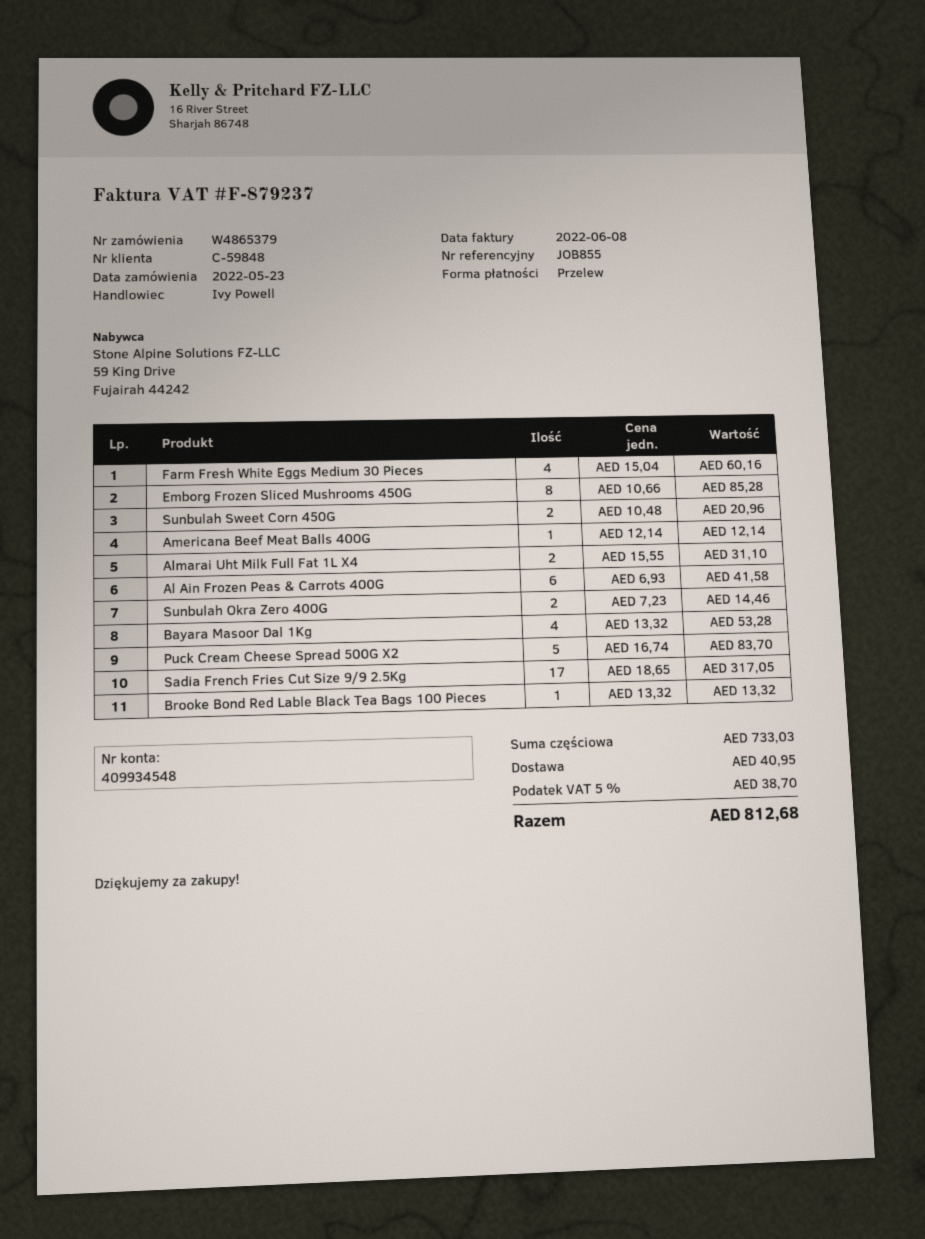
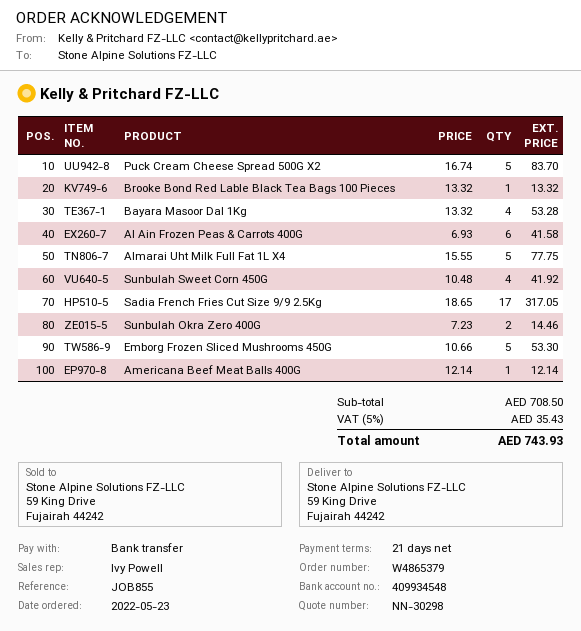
Farm Fresh White Eggs Medium 30 Pieces: 4 x 15.04 = 60.16 -> none
Emborg Frozen Sliced Mushrooms 450G: 8 x 10.66 = 85.28 -> 5 x 10.66 = 53.30
Sunbulah Sweet Corn 450G: 2 x 10.48 = 20.96 -> 4 x 10.48 = 41.92
Almarai Uht Milk Full Fat 1L X4: 2 x 15.55 = 31.10 -> 5 x 15.55 = 77.75
subtotal: 733.03 -> 708.50
shipping: 40.95 -> none
tax: 5% = 38.70 -> 5% = 35.43
total: 812.68 -> 743.93

